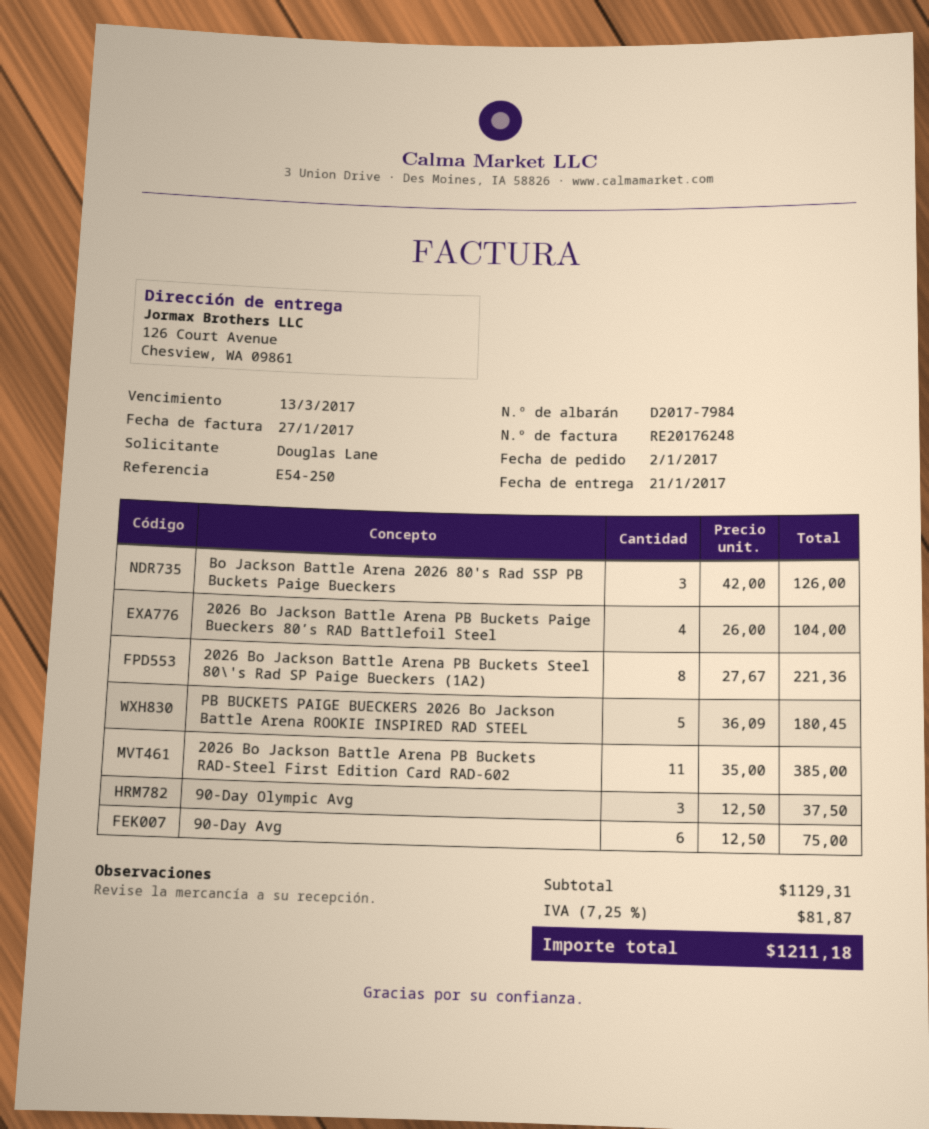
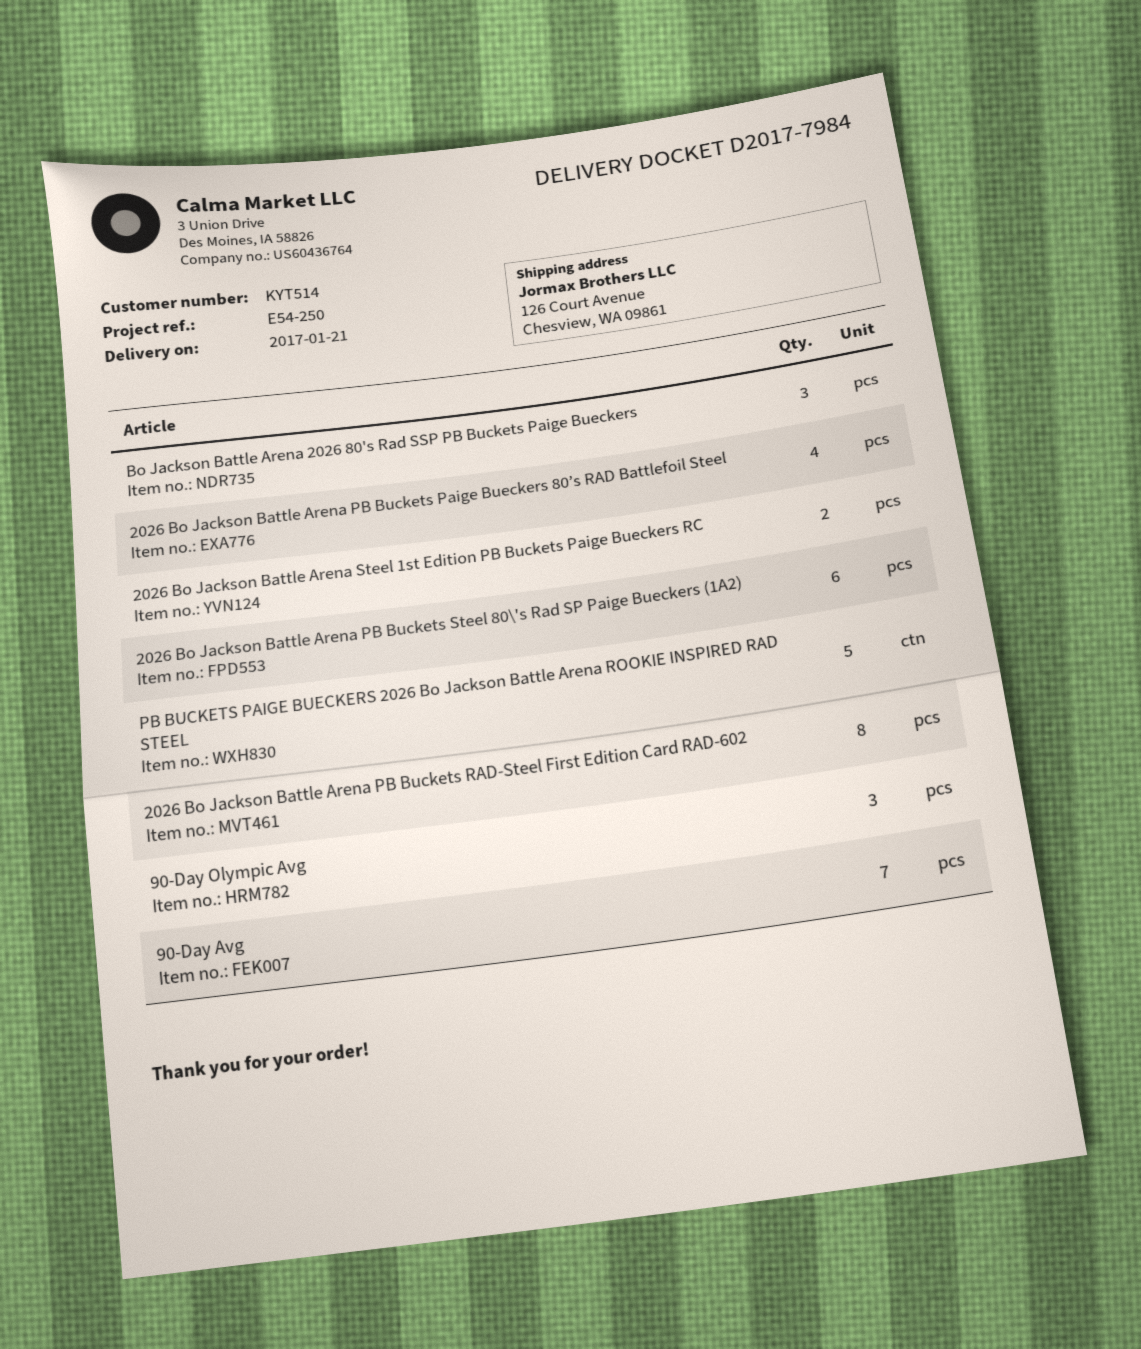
2026 Bo Jackson Battle Arena PB Buckets Steel 80\'s Rad SP Paige Bueckers (1A2): 8 -> 6
2026 Bo Jackson Battle Arena PB Buckets RAD-Steel First Edition Card RAD-602: 11 -> 8
90-Day Avg: 6 -> 7
2026 Bo Jackson Battle Arena Steel 1st Edition PB Buckets Paige Bueckers RC: none -> 2

